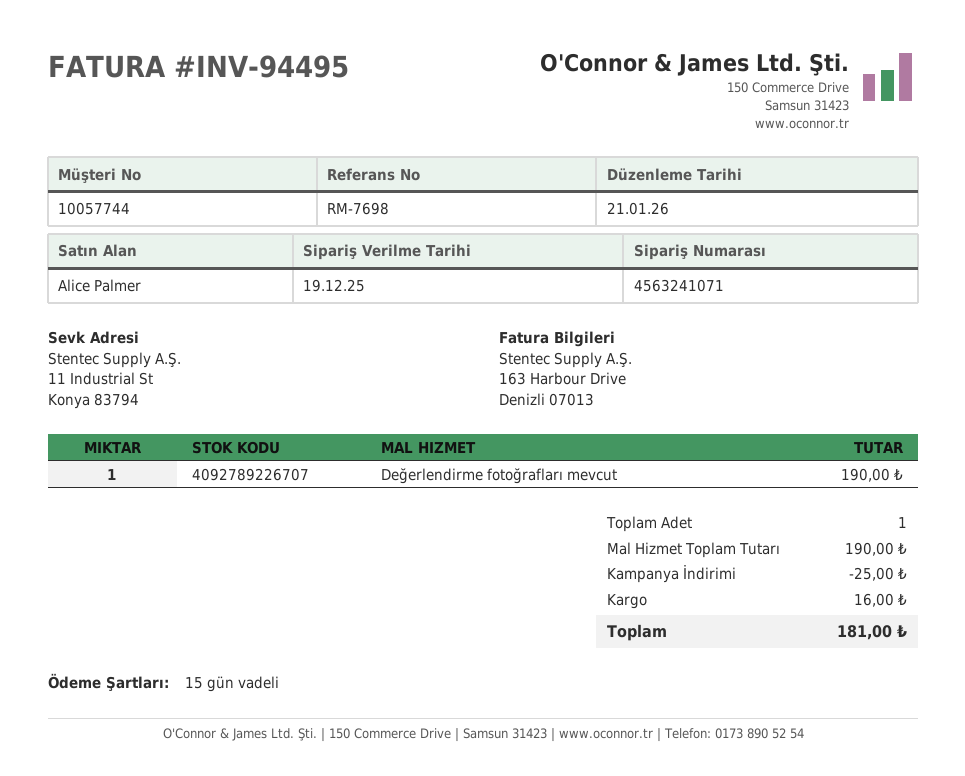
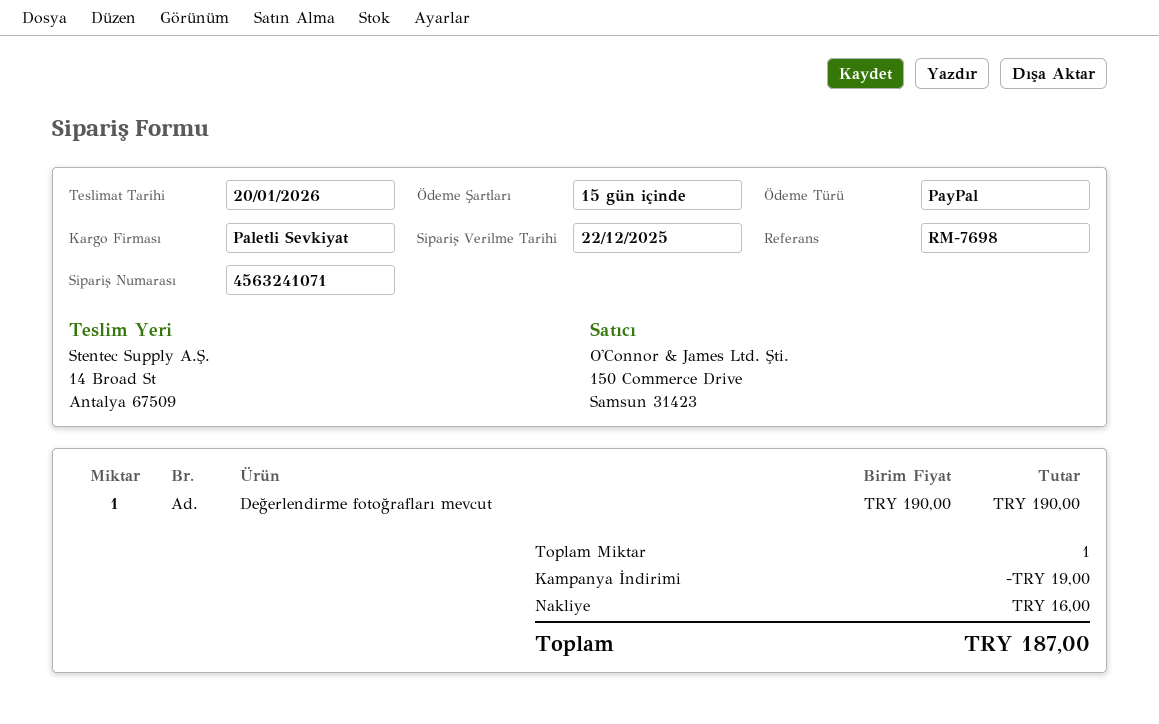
order date: 2025-12-19 -> 2025-12-22
ship to: 11 Industrial St, Konya 83794 -> 14 Broad St, Antalya 67509
discount: 25.00 -> 19.00
total: 181.00 -> 187.00

